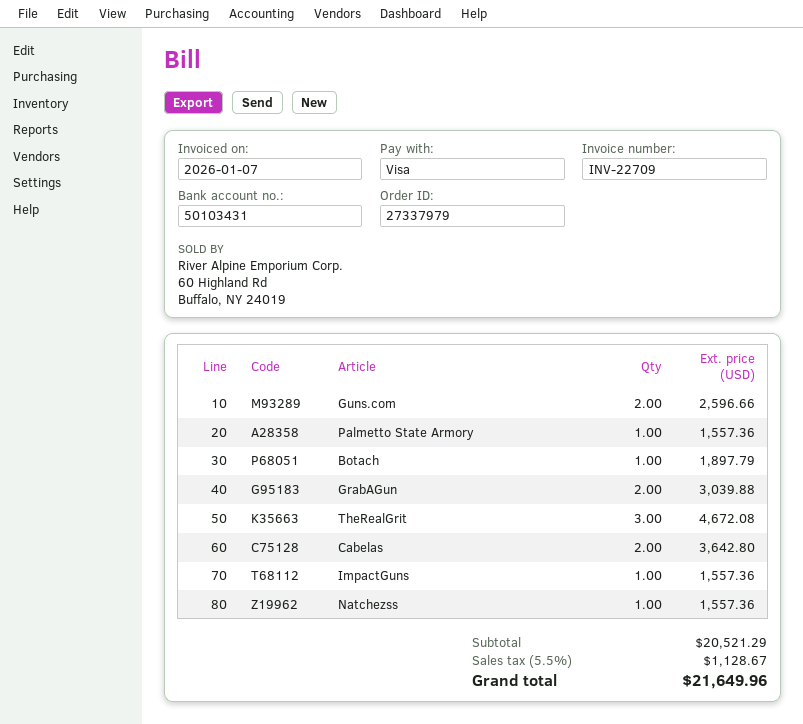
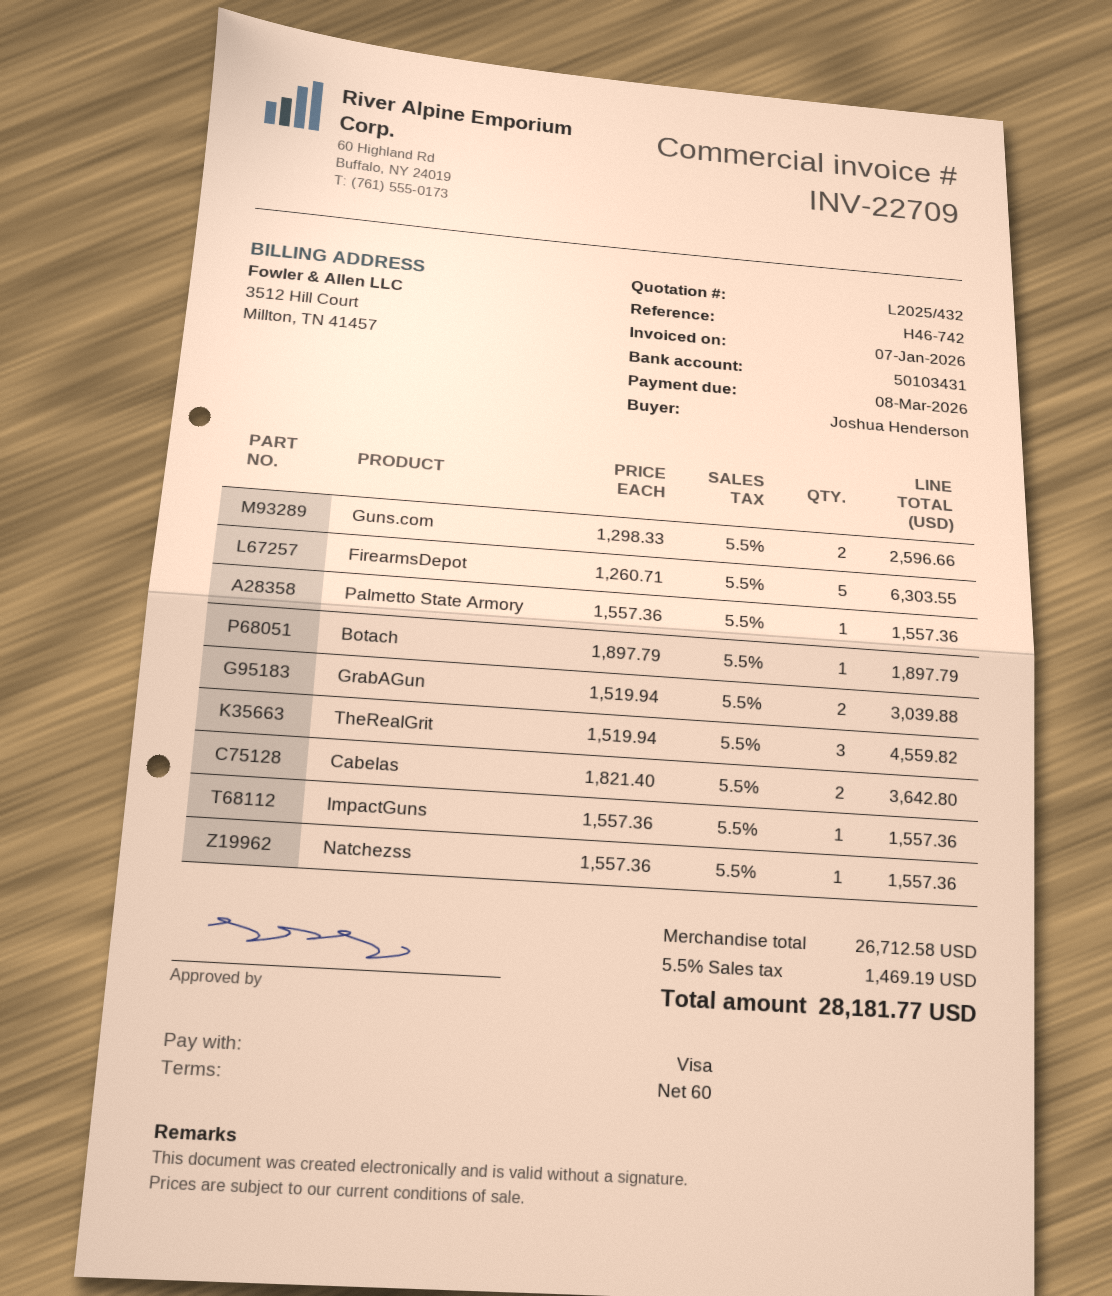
TheRealGrit: 3 for 4672.08 -> 3 for 4559.82
FirearmsDepot: none -> 5 for 6303.55
subtotal: 20521.29 -> 26712.58
tax: 5.5% = 1128.67 -> 5.5% = 1469.19
total: 21649.96 -> 28181.77

